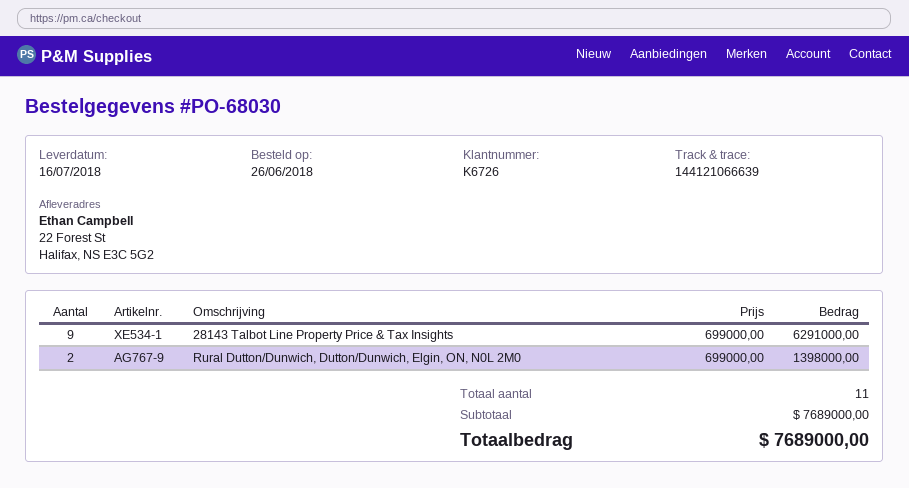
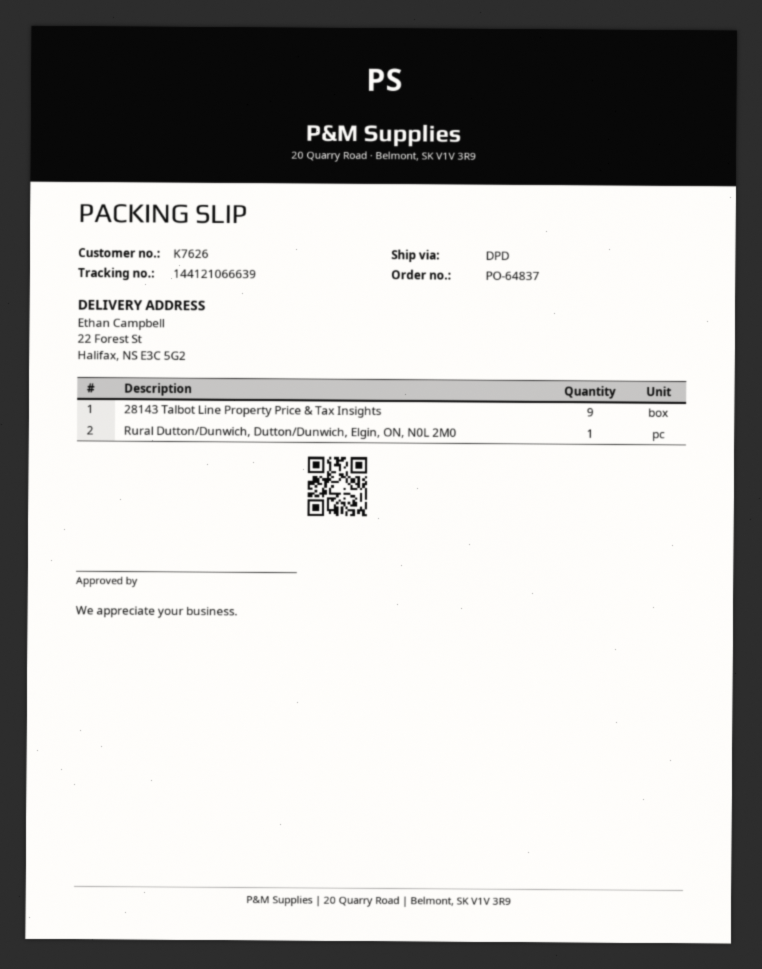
order number: PO-68030 -> PO-64837
customer number: K6726 -> K7626
Rural Dutton/Dunwich, Dutton/Dunwich, Elgin, ON, N0L 2M0: 2 -> 1

